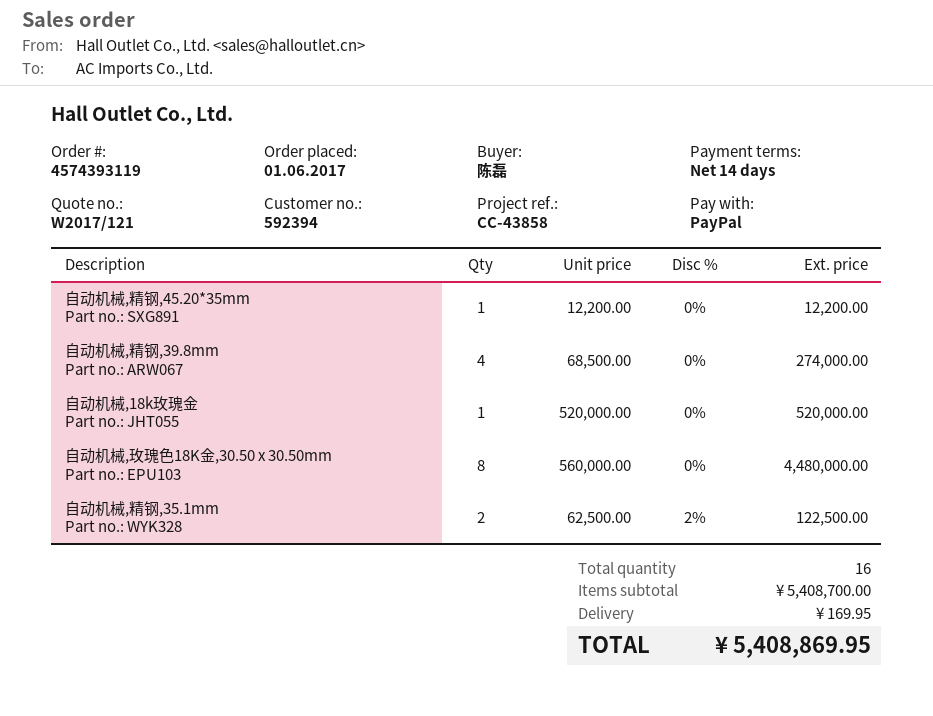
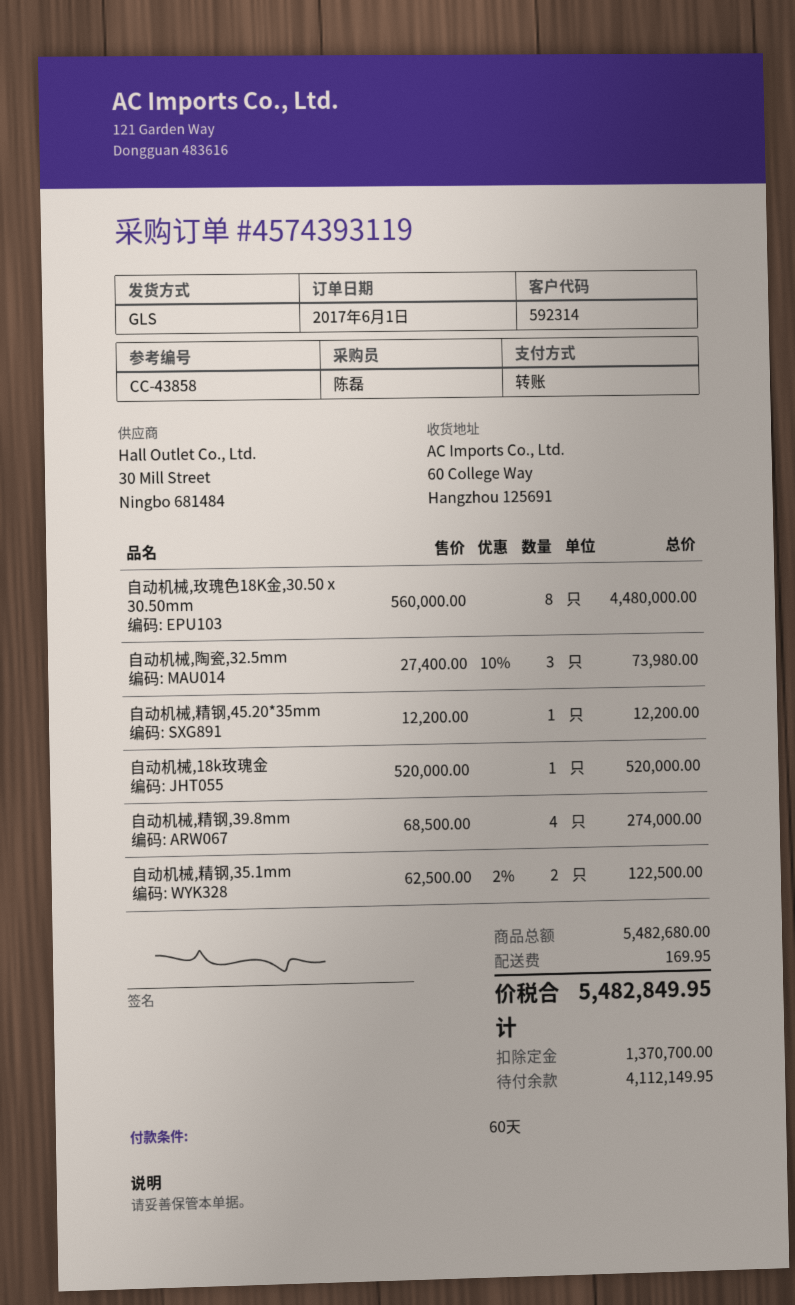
payment terms: 14 days -> 60 days
customer number: 592394 -> 592314
payment method: PayPal -> bank transfer
自动机械,陶瓷,32.5mm: none -> 3 x 27400.00 - 10% = 73980.00
subtotal: 5408700.00 -> 5482680.00
total: 5408869.95 -> 5482849.95

